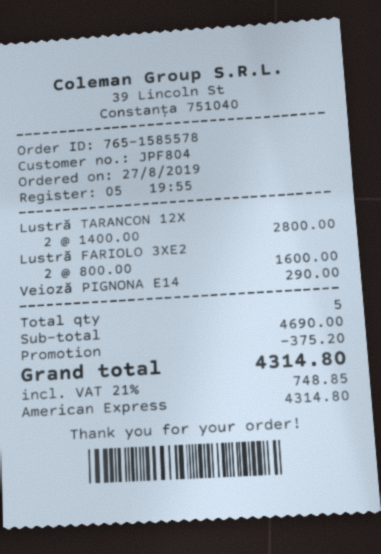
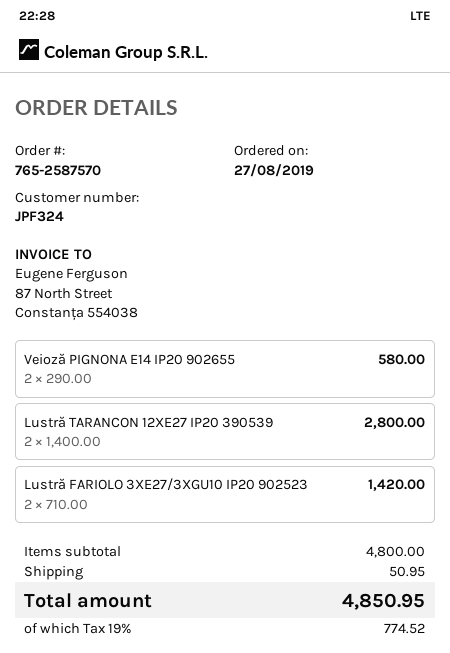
order number: 765-1585578 -> 765-2587570
customer number: JPF804 -> JPF324
Lustră FARIOLO 3XE2: 2 x 800.00 = 1600.00 -> 2 x 710.00 = 1420.00
Veioză PIGNONA E14: 1 x 290.00 = 290.00 -> 2 x 290.00 = 580.00
subtotal: 4690.00 -> 4800.00
discount: 375.20 -> none
shipping: none -> 50.95
tax: 21% = 748.85 -> 19% = 774.52
total: 4314.80 -> 4850.95

